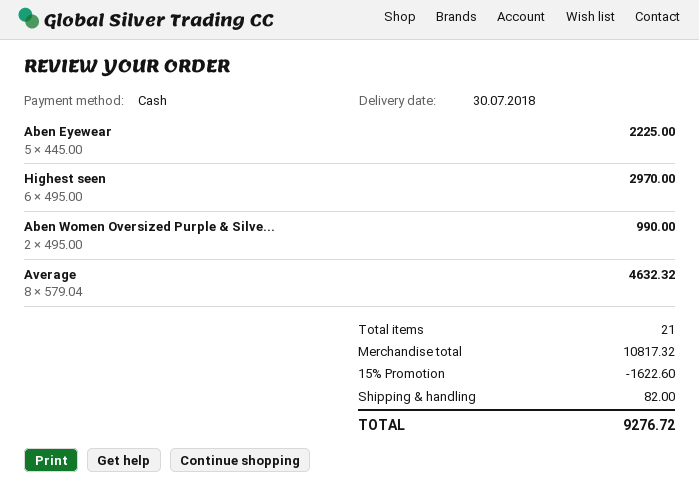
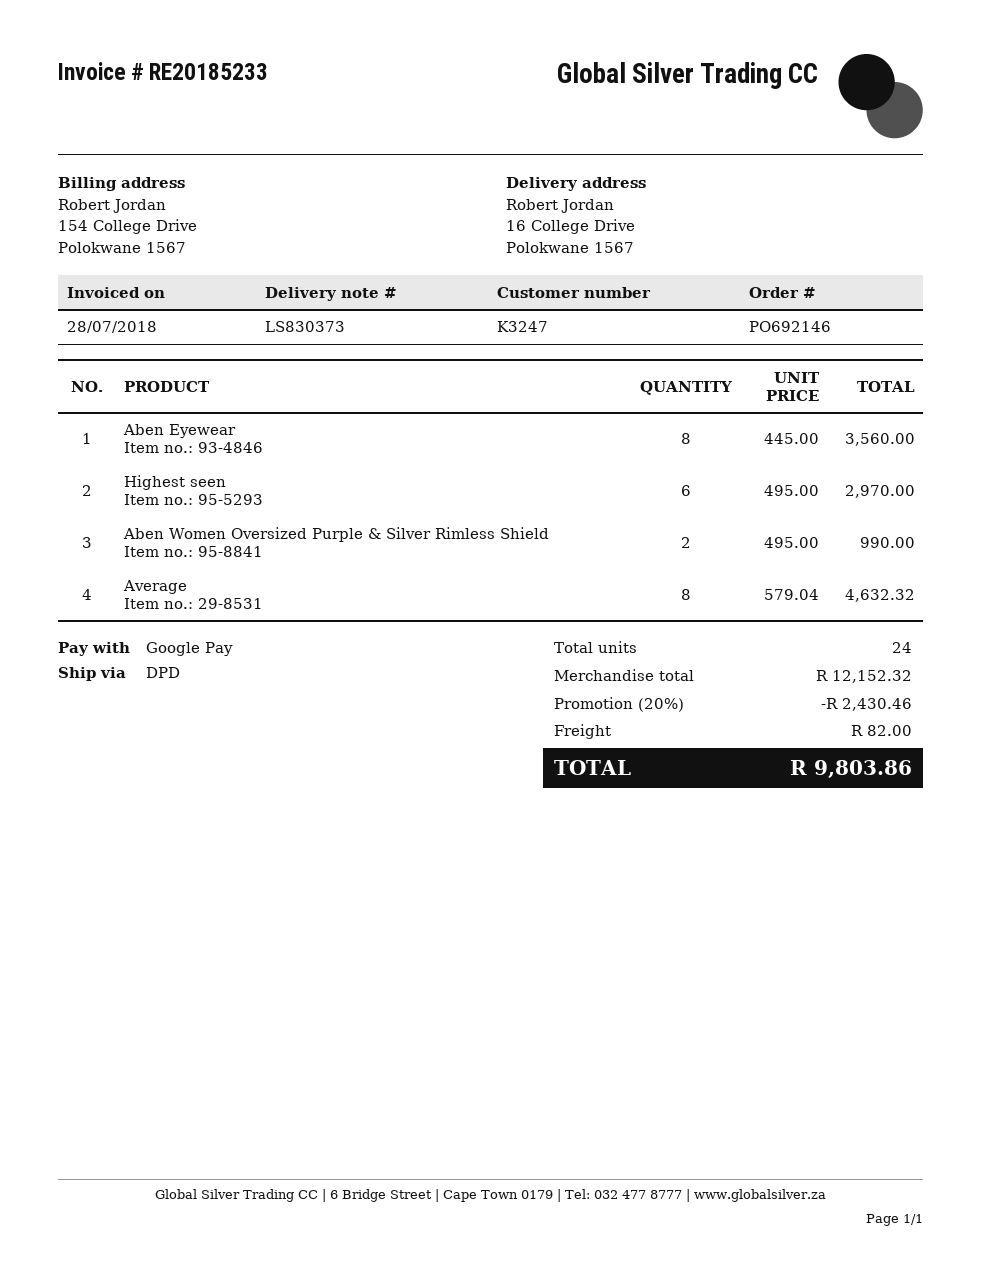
payment method: cash -> Google Pay
Aben Eyewear: 5 x 445.00 = 2225.00 -> 8 x 445.00 = 3560.00
total quantity: 21 -> 24
subtotal: 10817.32 -> 12152.32
discount: 15% = 1622.60 -> 20% = 2430.46
total: 9276.72 -> 9803.86

